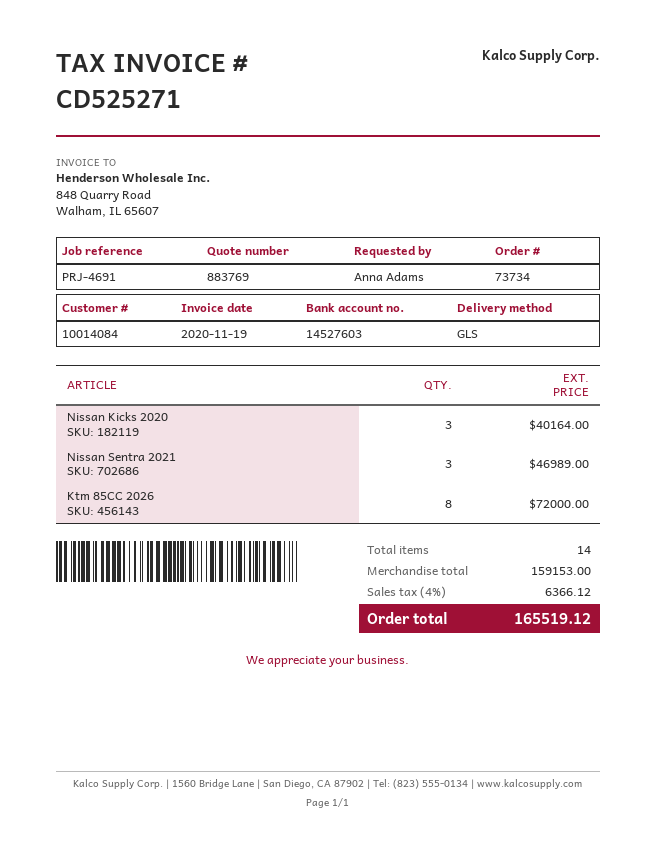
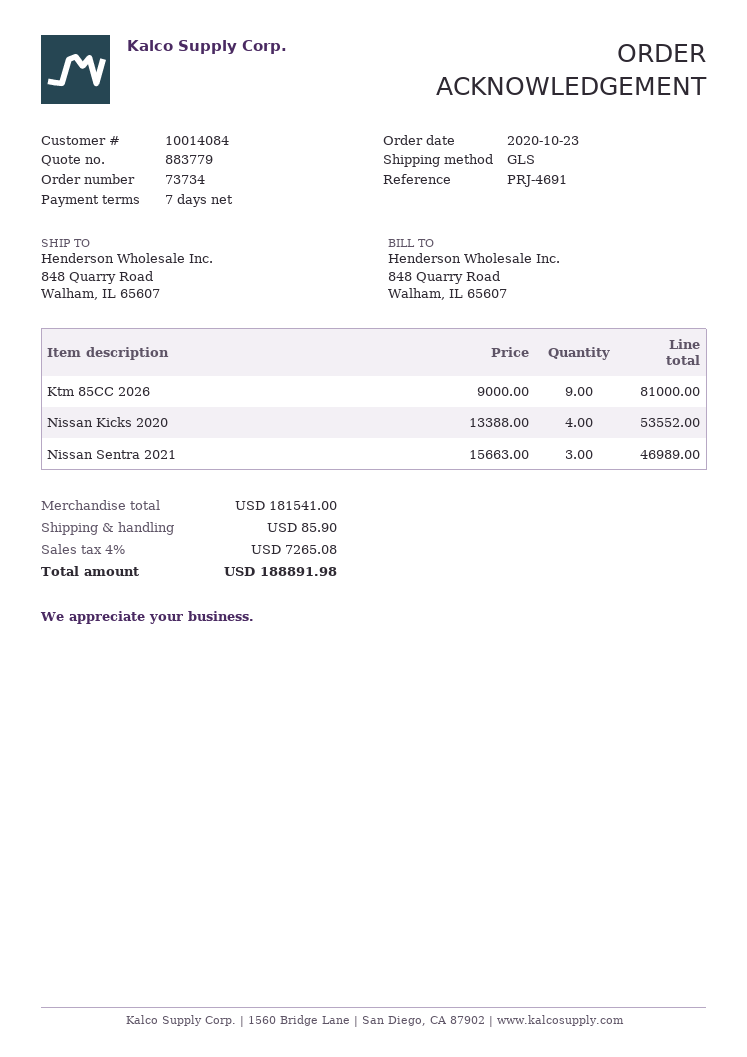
quote number: 883769 -> 883779
Nissan Kicks 2020: 3 for 40164.00 -> 4 for 53552.00
Ktm 85CC 2026: 8 for 72000.00 -> 9 for 81000.00
subtotal: 159153.00 -> 181541.00
shipping: none -> 85.90
tax: 4% = 6366.12 -> 4% = 7265.08
total: 165519.12 -> 188891.98

